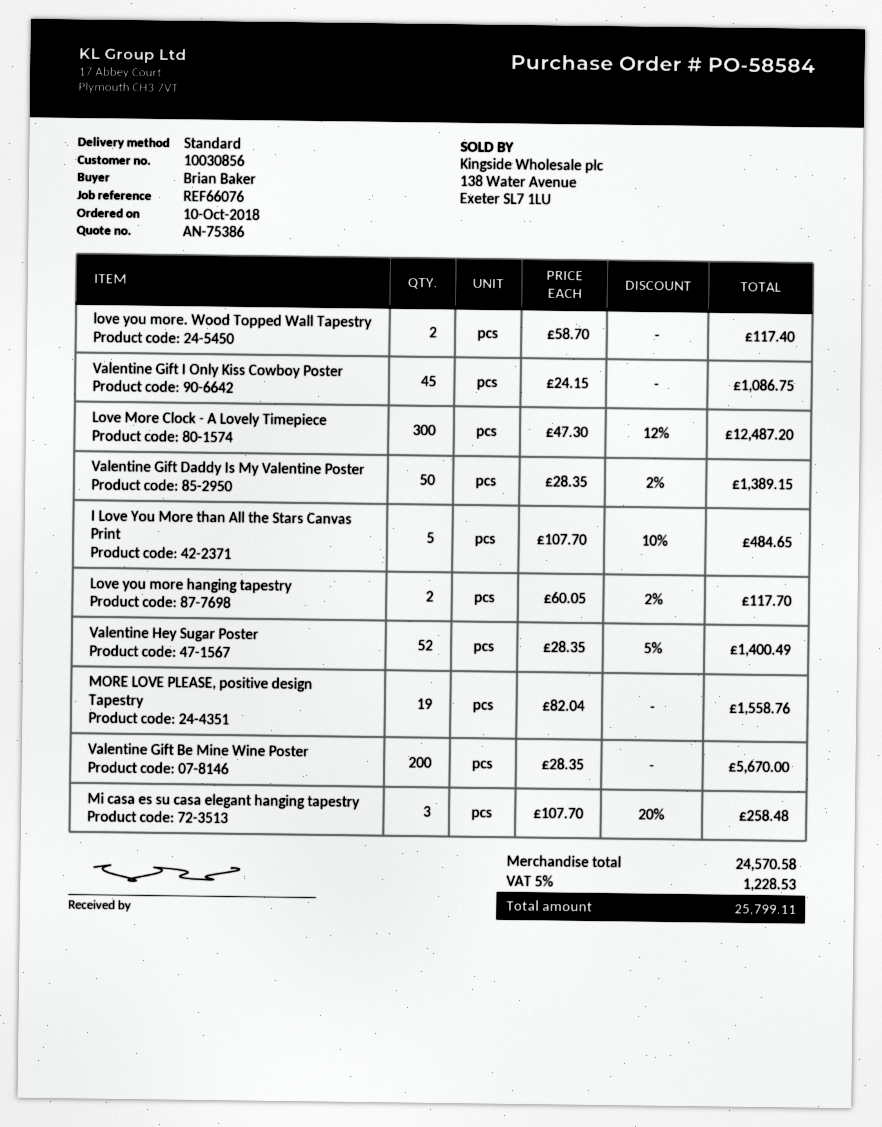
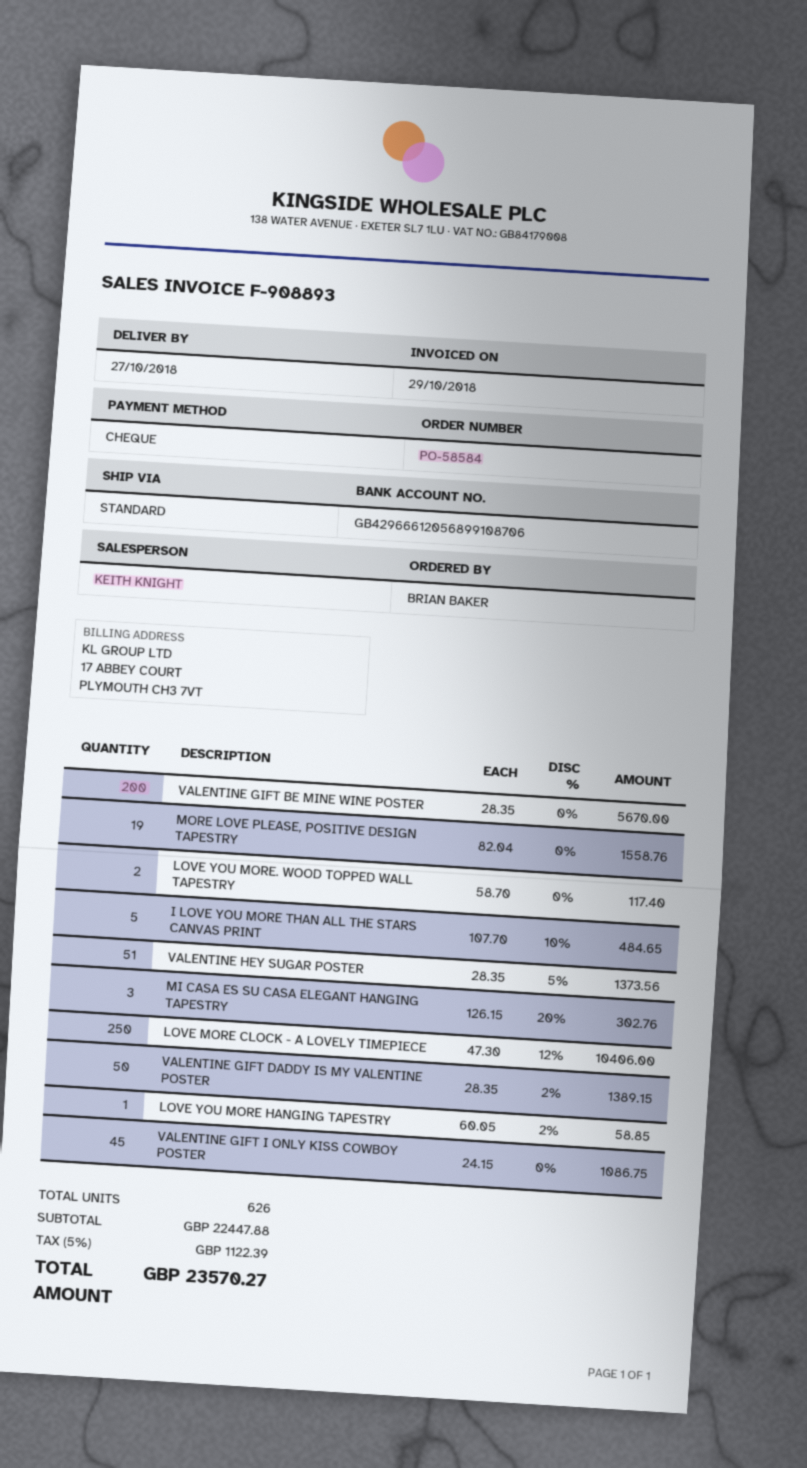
Love More Clock - A Lovely Timepiece: 300 x 47.30 - 12% = 12487.20 -> 250 x 47.30 - 12% = 10406.00
Love you more hanging tapestry: 2 x 60.05 - 2% = 117.70 -> 1 x 60.05 - 2% = 58.85
Valentine Hey Sugar Poster: 52 x 28.35 - 5% = 1400.49 -> 51 x 28.35 - 5% = 1373.56
Mi casa es su casa elegant hanging tapestry: 3 x 107.70 - 20% = 258.48 -> 3 x 126.15 - 20% = 302.76
subtotal: 24570.58 -> 22447.88
tax: 5% = 1228.53 -> 5% = 1122.39
total: 25799.11 -> 23570.27

